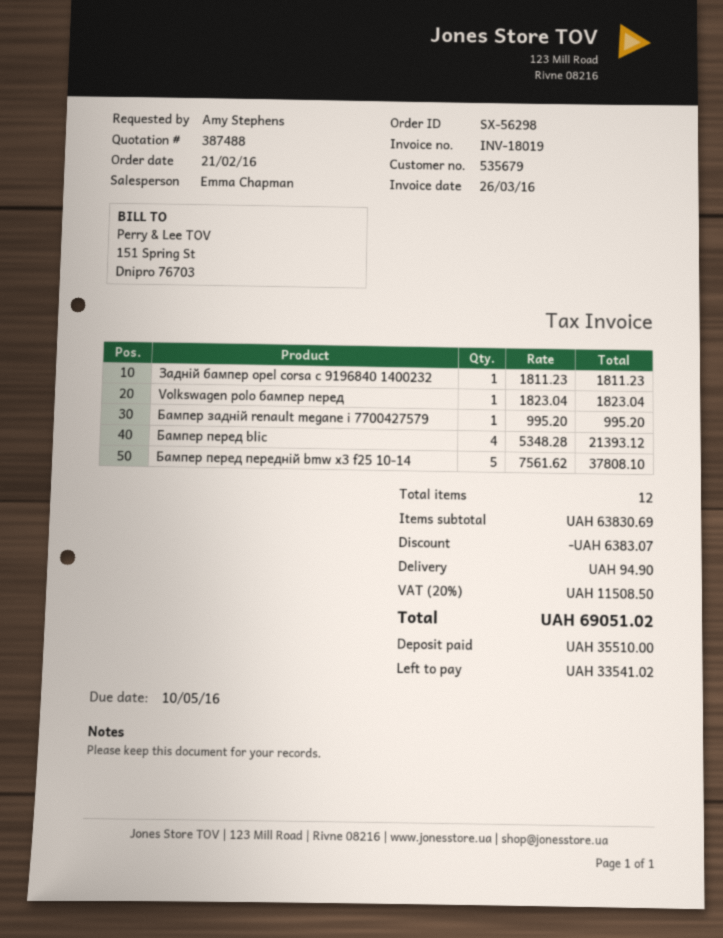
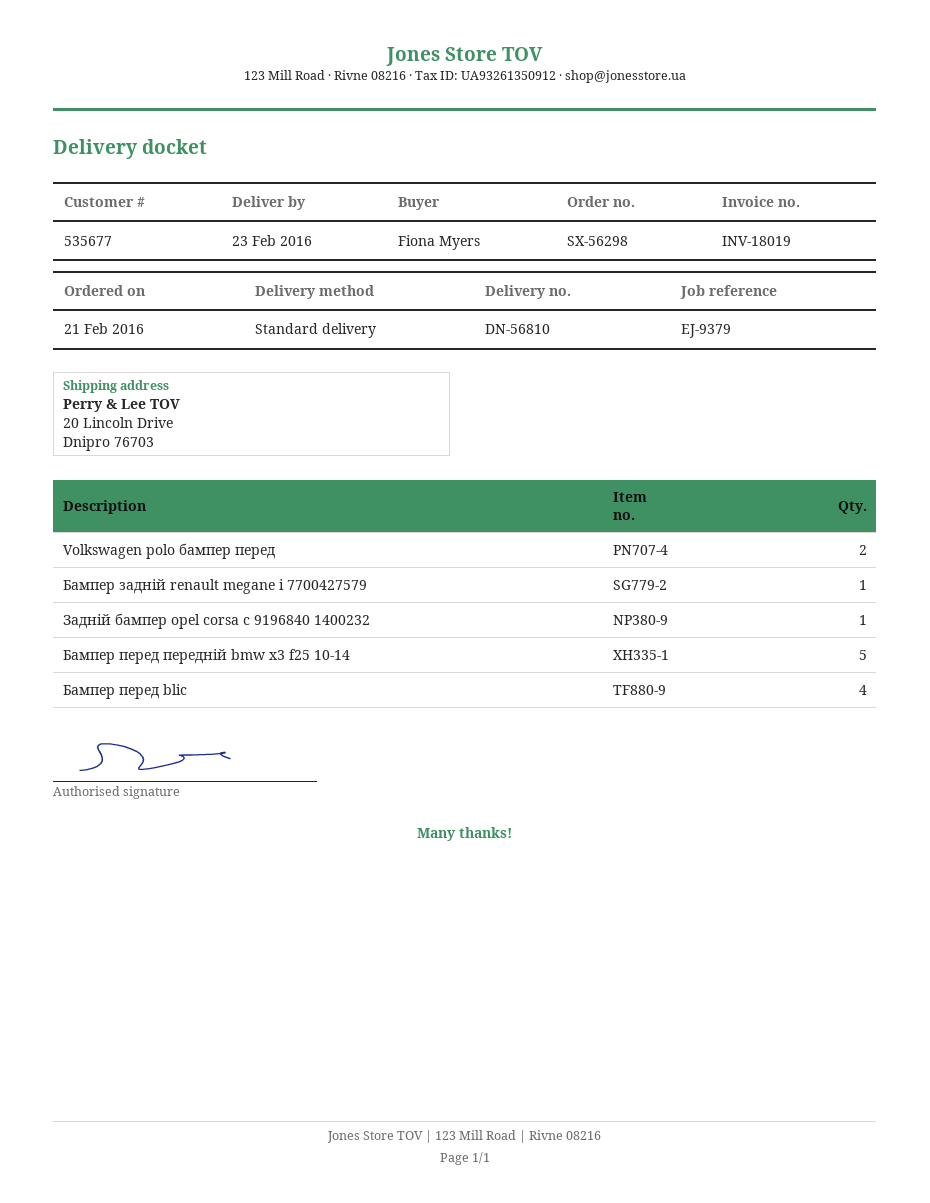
customer number: 535679 -> 535677
ordered by: Amy Stephens -> Fiona Myers
Volkswagen polo бампер перед: 1 -> 2

